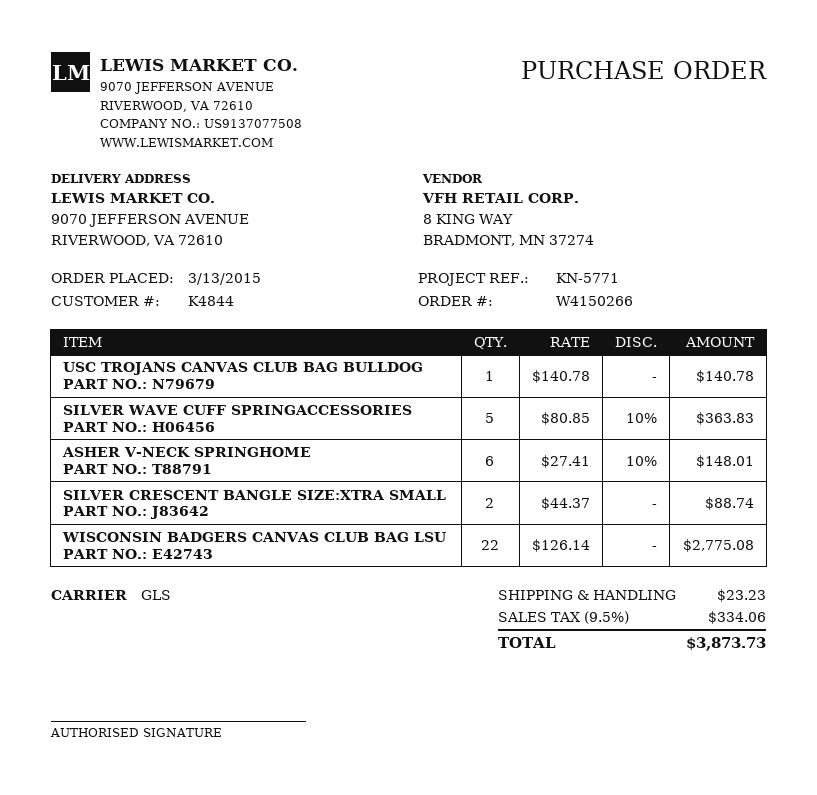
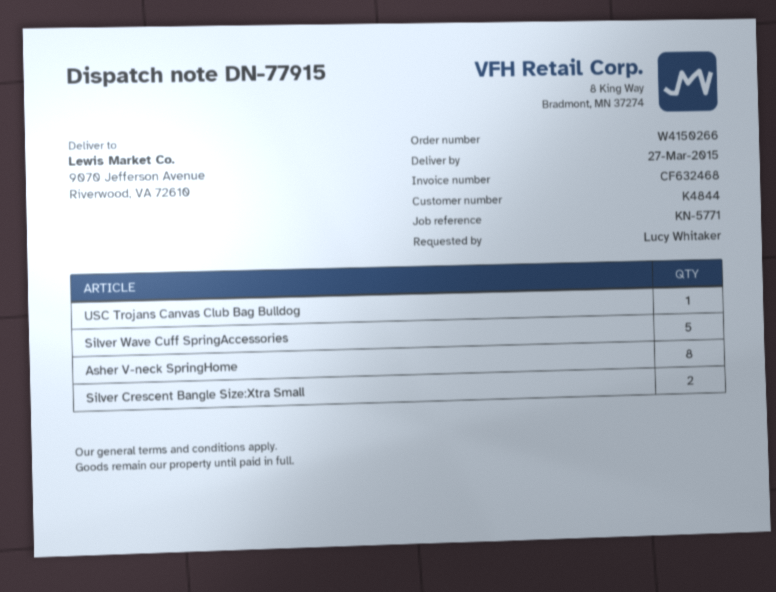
ASHER V-NECK SPRINGHOME: 6 -> 8
WISCONSIN BADGERS CANVAS CLUB BAG LSU: 22 -> none

